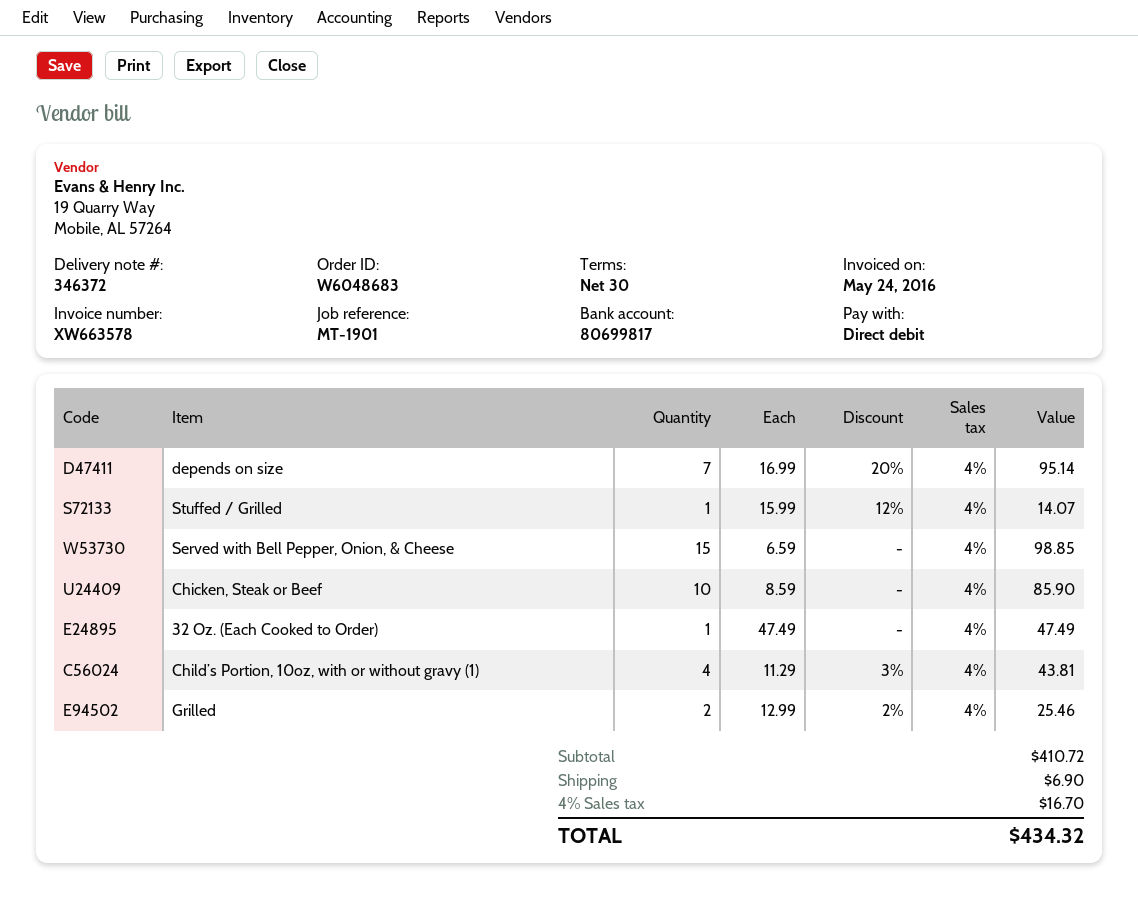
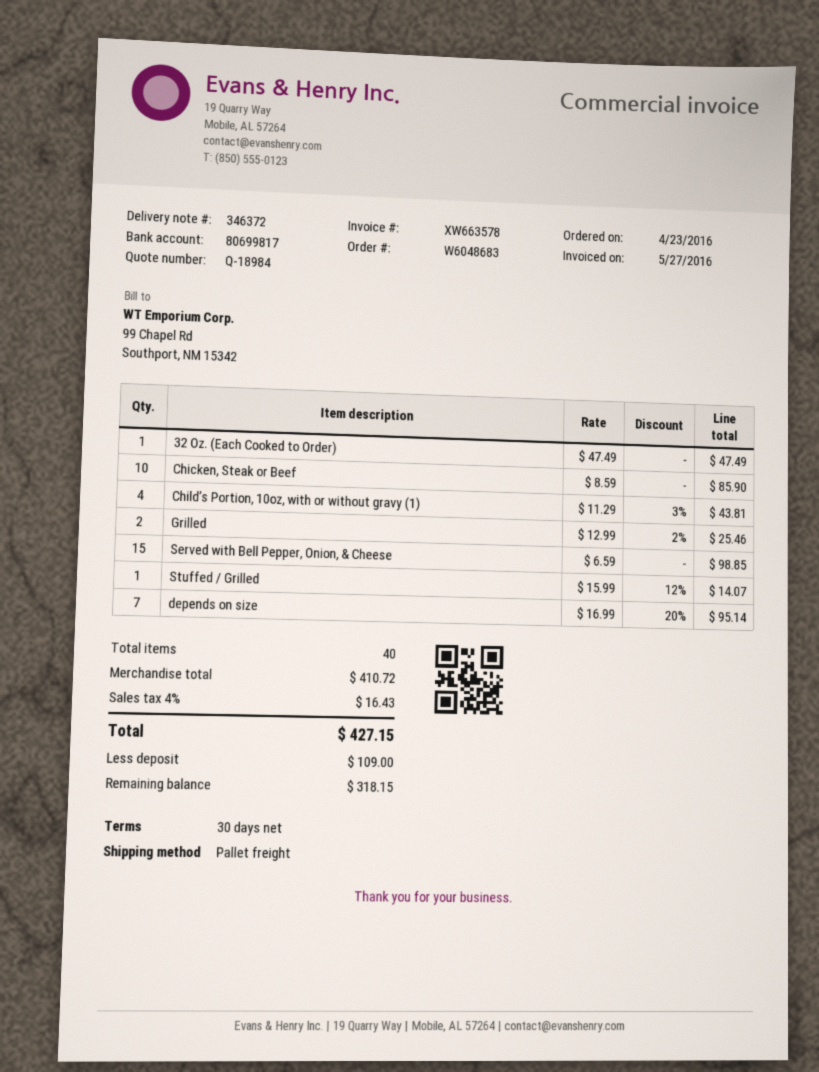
invoice date: 2016-05-24 -> 2016-05-27
shipping: 6.90 -> none
tax: 4% = 16.70 -> 4% = 16.43
total: 434.32 -> 427.15

